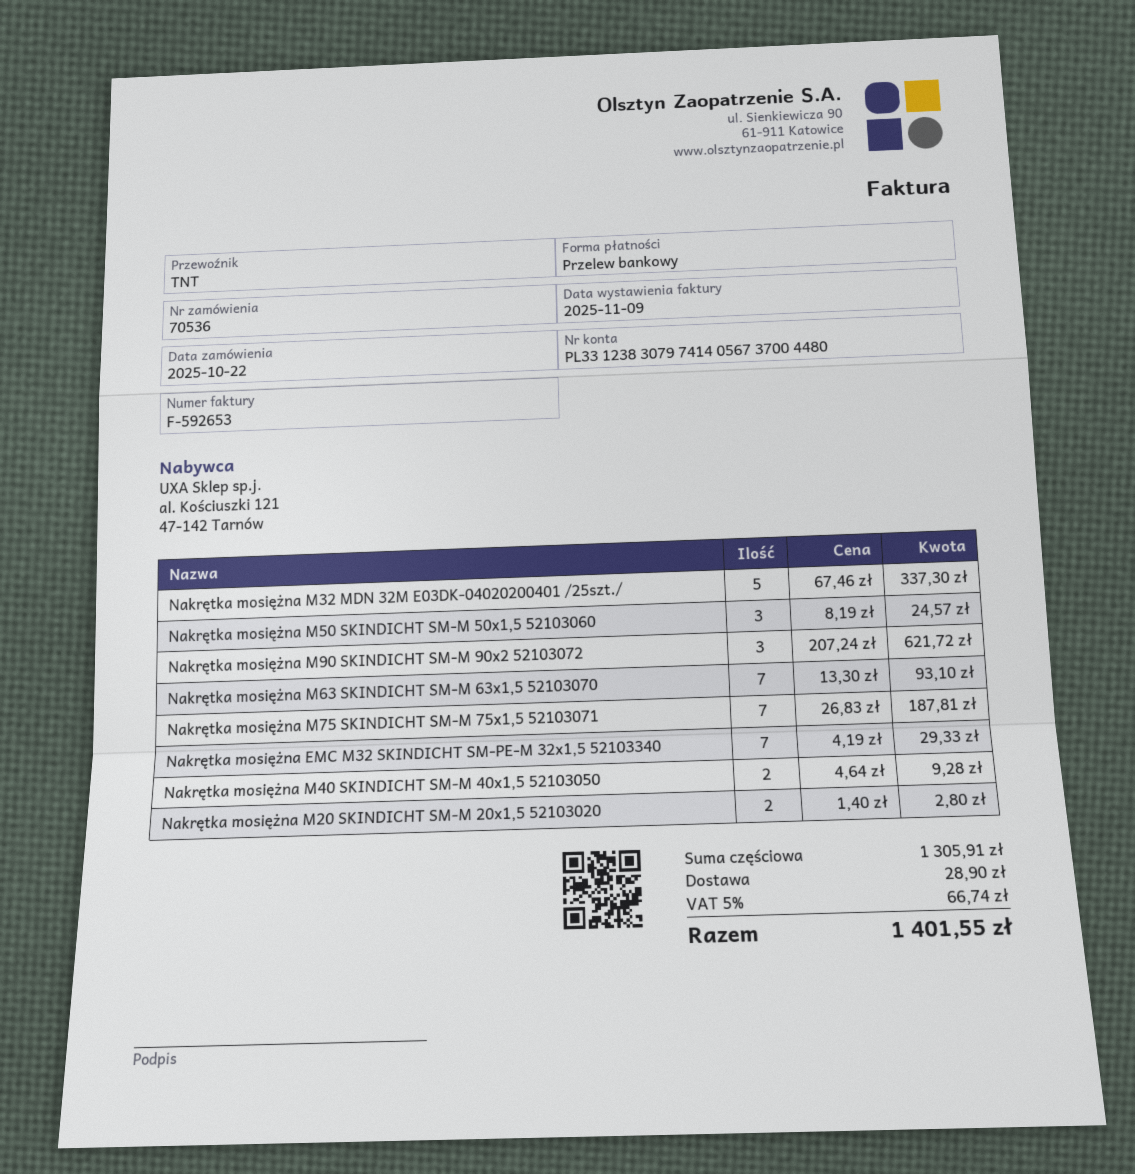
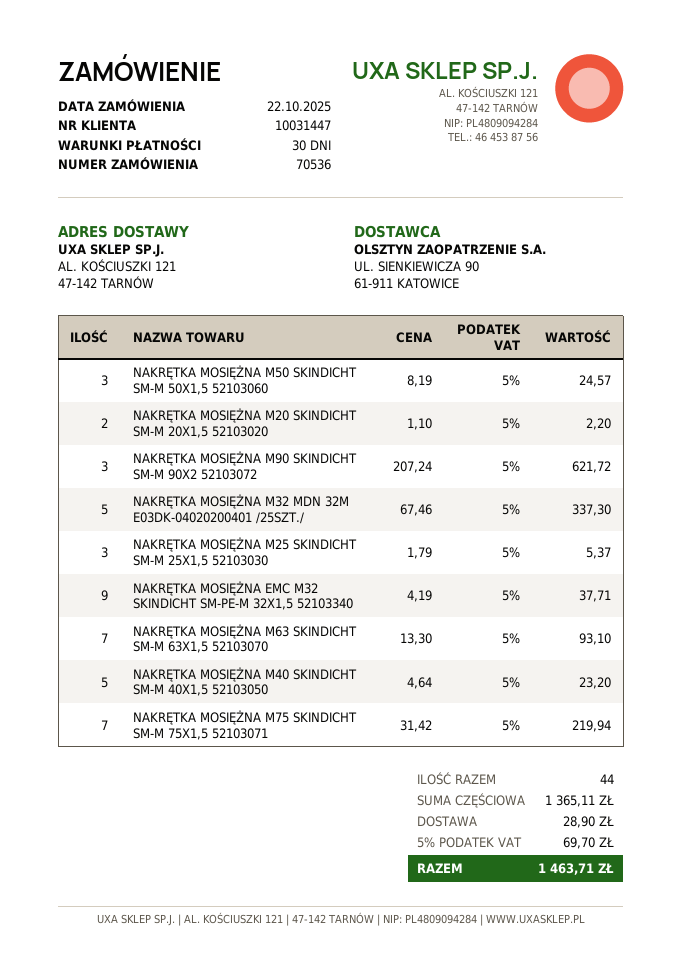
Nakrętka mosiężna M75 SKINDICHT SM-M 75x1,5 52103071: 7 x 26.83 = 187.81 -> 7 x 31.42 = 219.94
Nakrętka mosiężna EMC M32 SKINDICHT SM-PE-M 32x1,5 52103340: 7 x 4.19 = 29.33 -> 9 x 4.19 = 37.71
Nakrętka mosiężna M40 SKINDICHT SM-M 40x1,5 52103050: 2 x 4.64 = 9.28 -> 5 x 4.64 = 23.20
Nakrętka mosiężna M20 SKINDICHT SM-M 20x1,5 52103020: 2 x 1.40 = 2.80 -> 2 x 1.10 = 2.20
NAKRĘTKA MOSIĘŻNA M25 SKINDICHT SM-M 25X1,5 52103030: none -> 3 x 1.79 = 5.37
subtotal: 1305.91 -> 1365.11
tax: 5% = 66.74 -> 5% = 69.70
total: 1401.55 -> 1463.71

